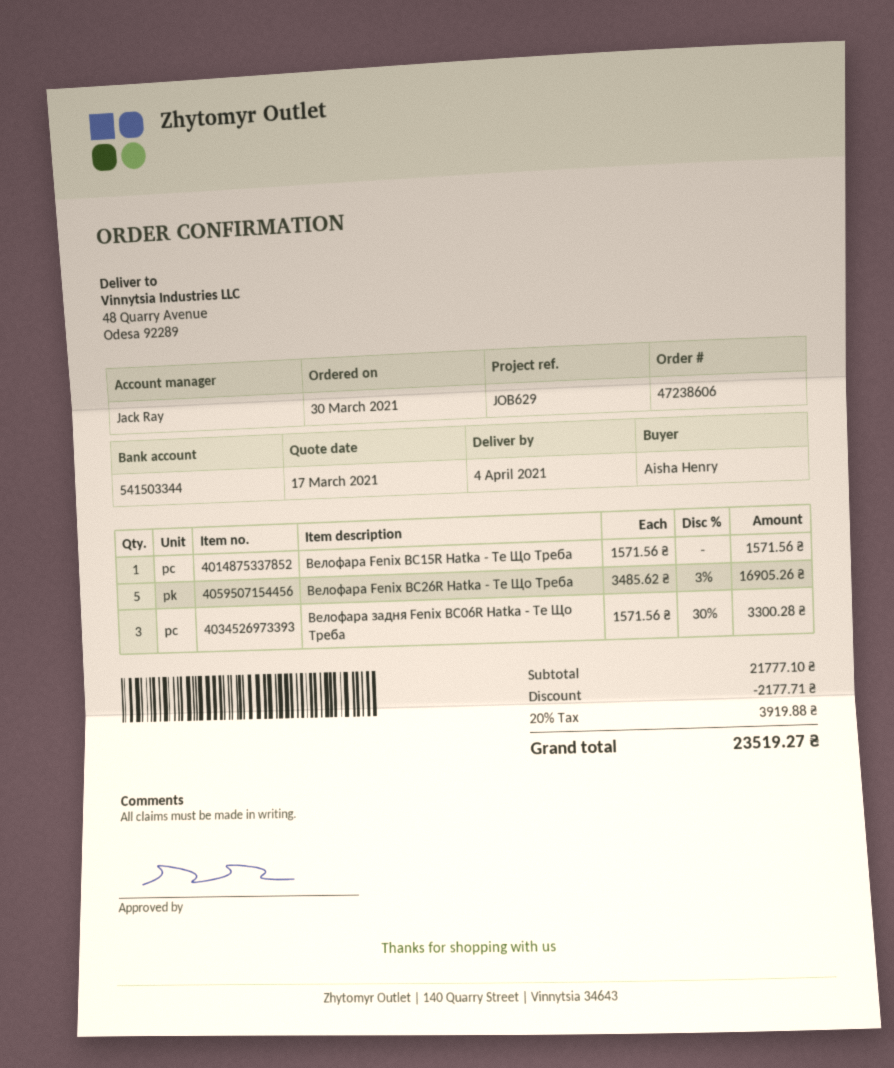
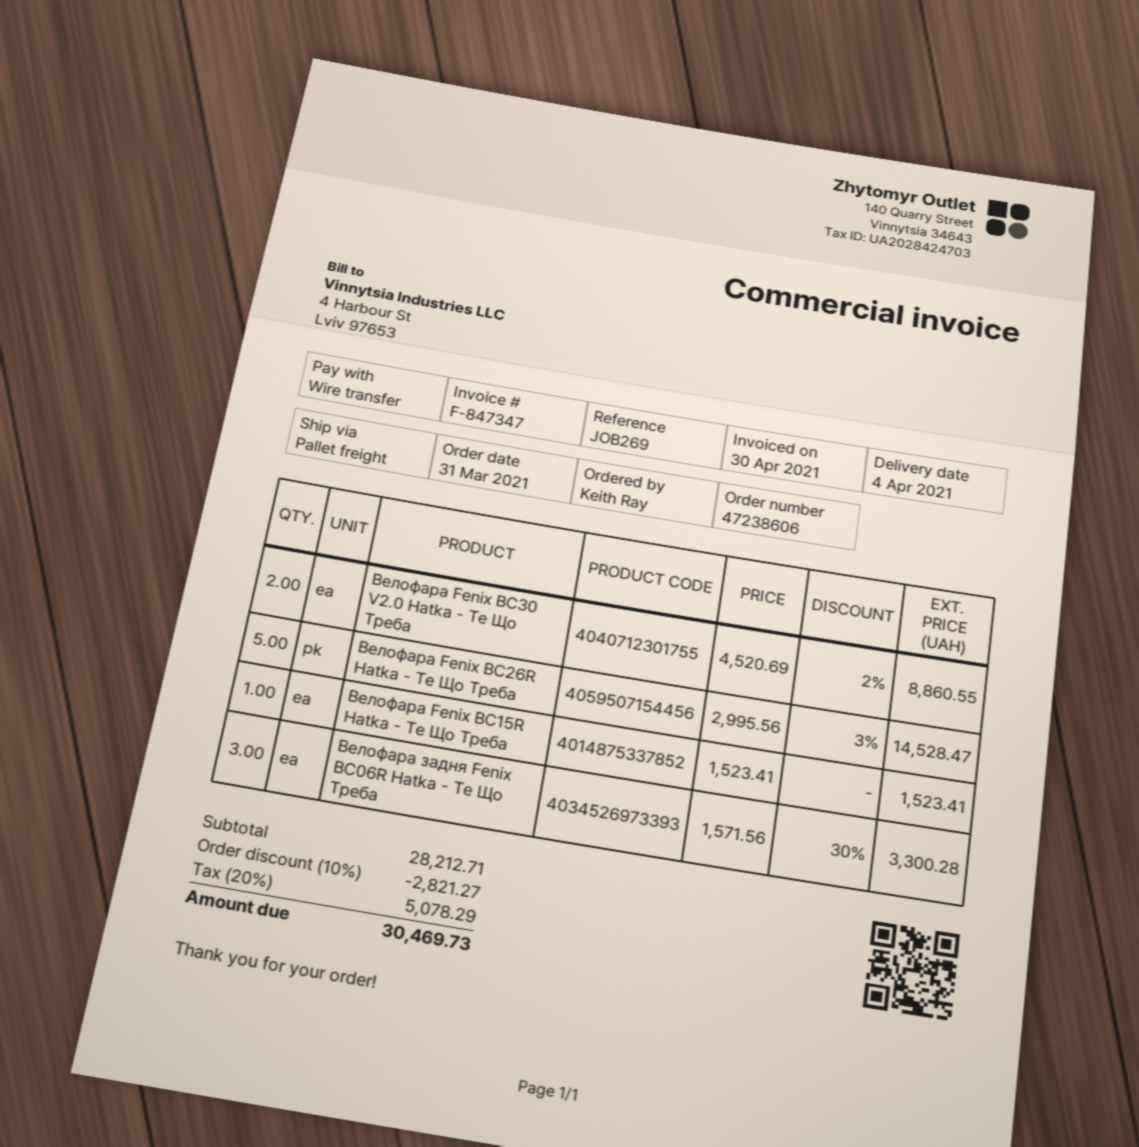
order date: 2021-03-30 -> 2021-03-31
reference: JOB629 -> JOB269
ordered by: Aisha Henry -> Keith Ray
Велофара Fenix BC15R Hatka - Те Що Треба: 1 x 1571.56 = 1571.56 -> 1 x 1523.41 = 1523.41
Велофара Fenix BC26R Hatka - Те Що Треба: 5 x 3485.62 - 3% = 16905.26 -> 5 x 2995.56 - 3% = 14528.47
Велофара Fenix BC30 V2.0 Hatka - Те Що Треба: none -> 2 x 4520.69 - 2% = 8860.55
subtotal: 21777.10 -> 28212.71
discount: 2177.71 -> 2821.27
tax: 20% = 3919.88 -> 20% = 5078.29
total: 23519.27 -> 30469.73

